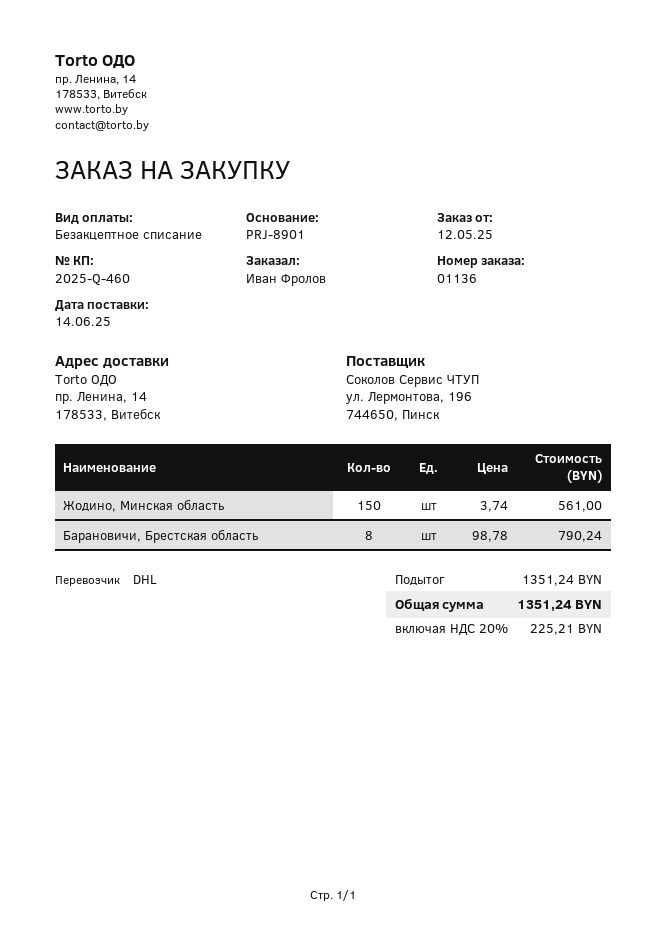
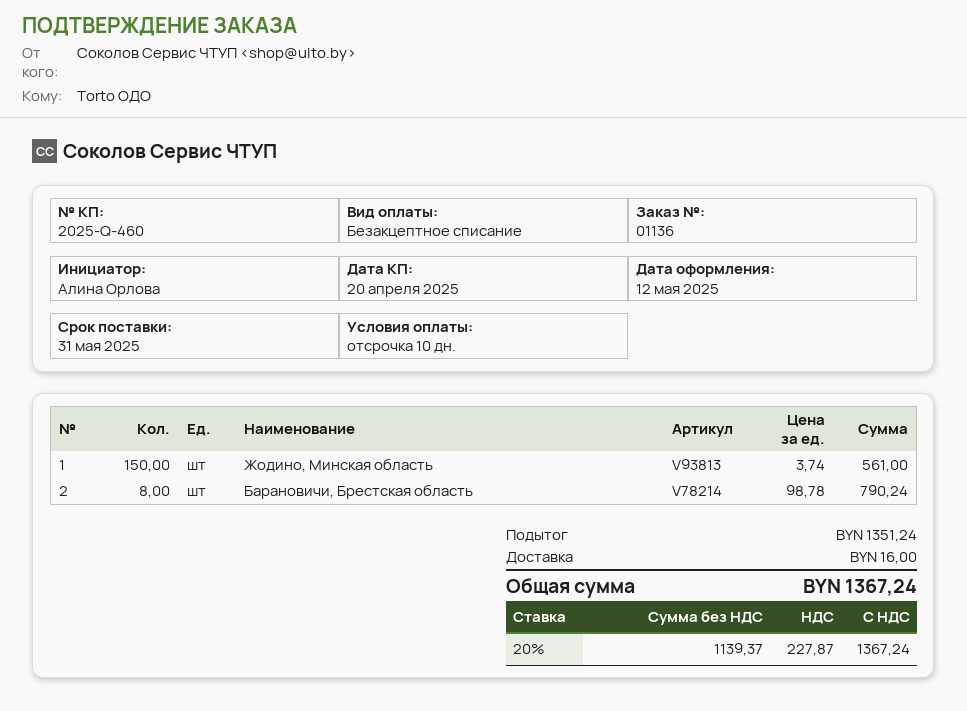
delivery date: 2025-06-14 -> 2025-05-31
ordered by: Иван Фролов -> Алина Орлова
shipping: none -> 16.00
tax: 20% = 225.21 -> 20% = 227.87
total: 1351.24 -> 1367.24

